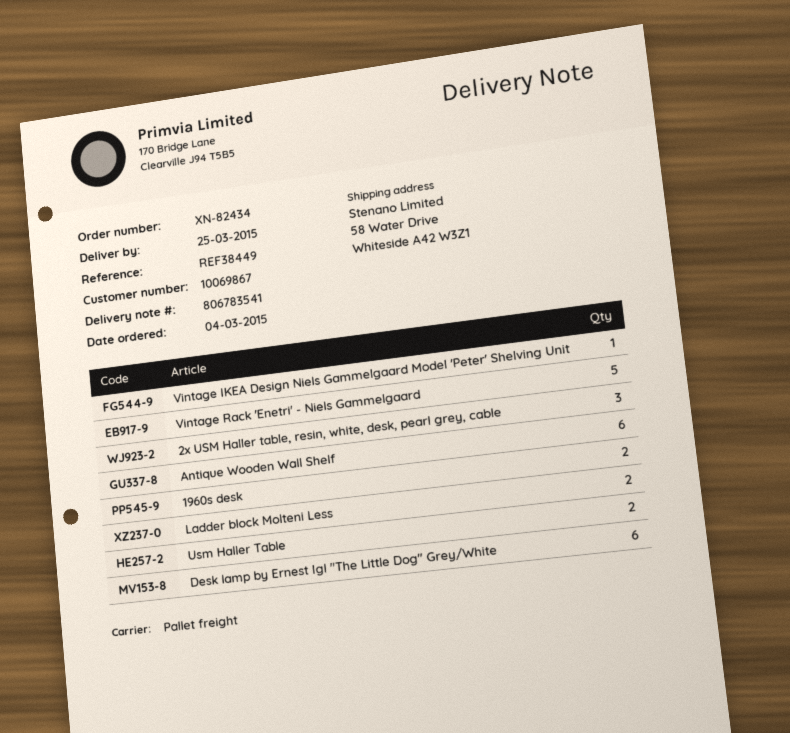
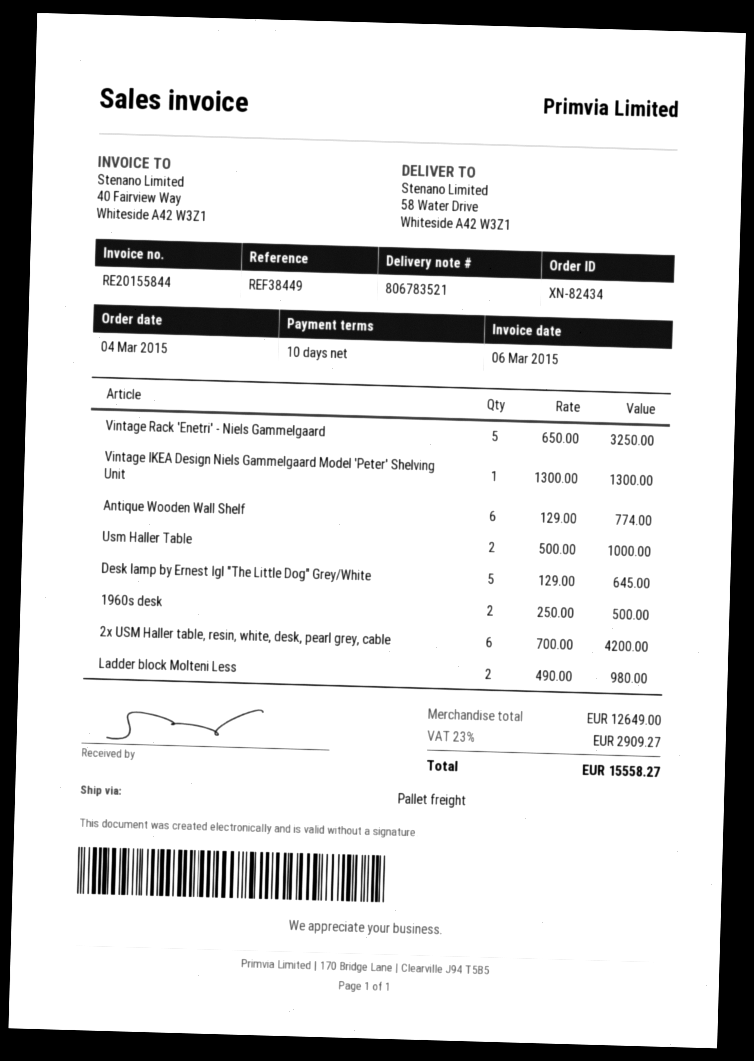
delivery note number: 806783541 -> 806783521
2x USM Haller table, resin, white, desk, pearl grey, cable: 3 -> 6
Desk lamp by Ernest Igl "The Little Dog" Grey/White: 6 -> 5

